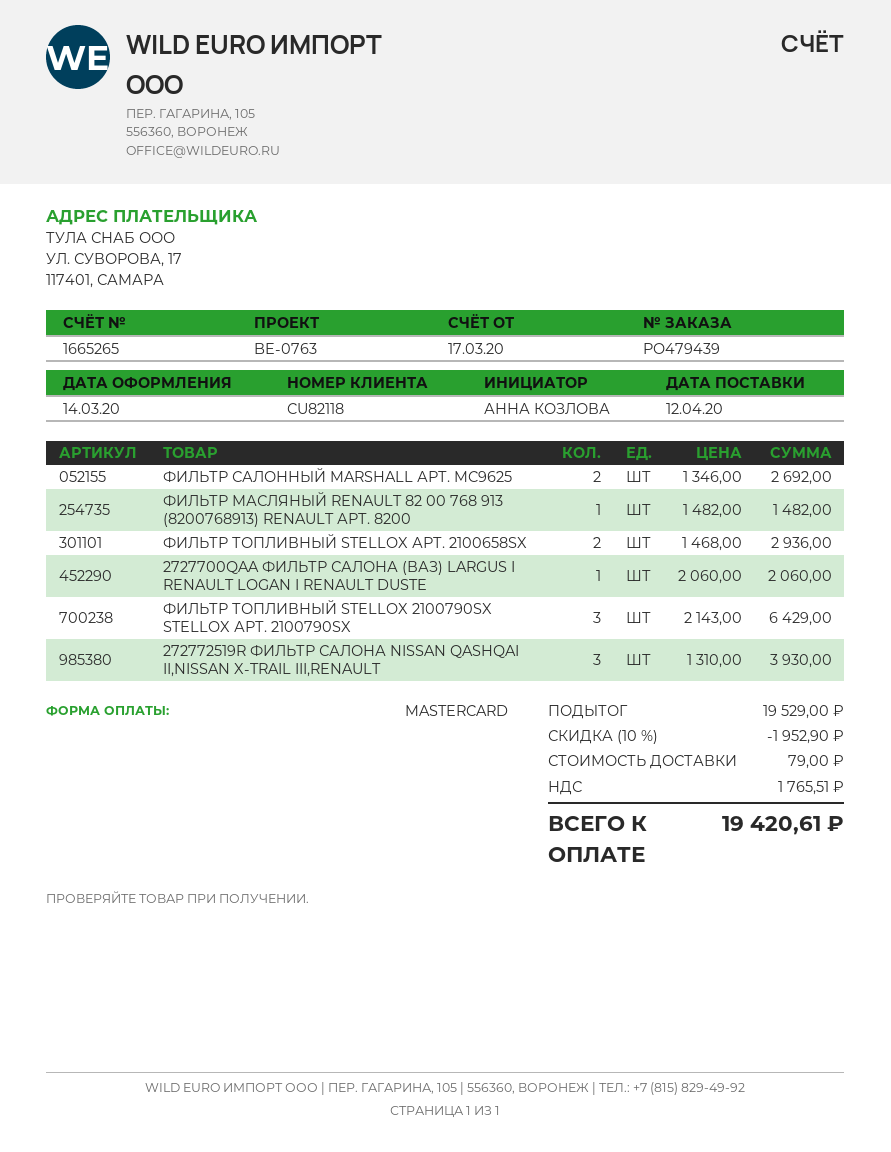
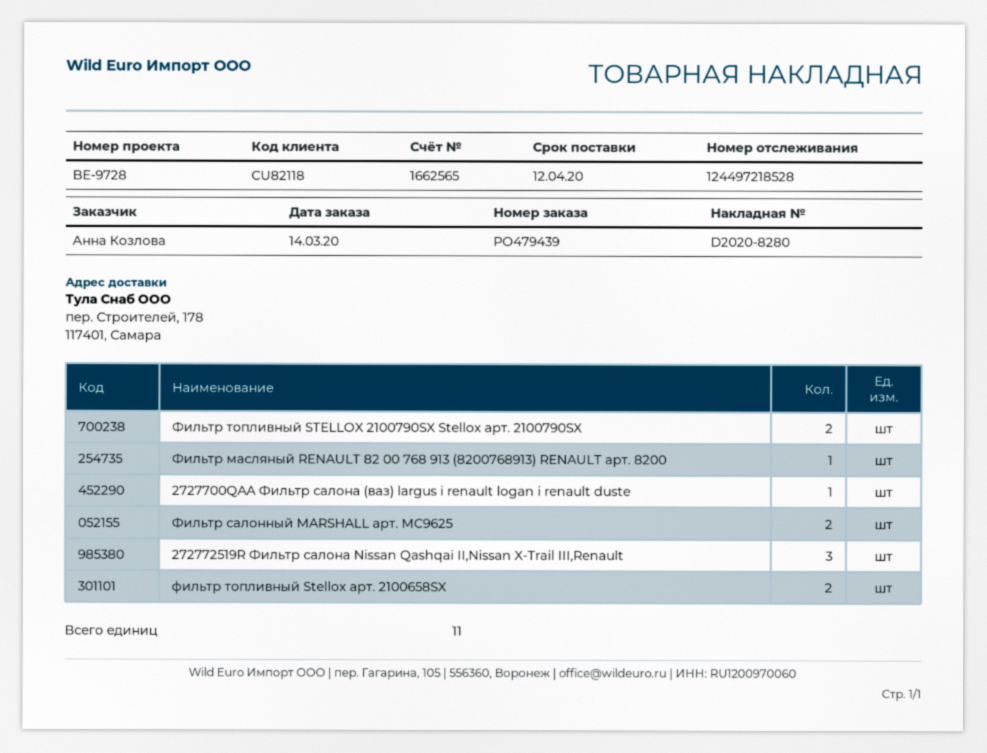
invoice number: 1665265 -> 1662565
reference: BE-0763 -> BE-9728
ФИЛЬТР ТОПЛИВНЫЙ STELLOX 2100790SX STELLOX АРТ. 2100790SX: 3 -> 2

